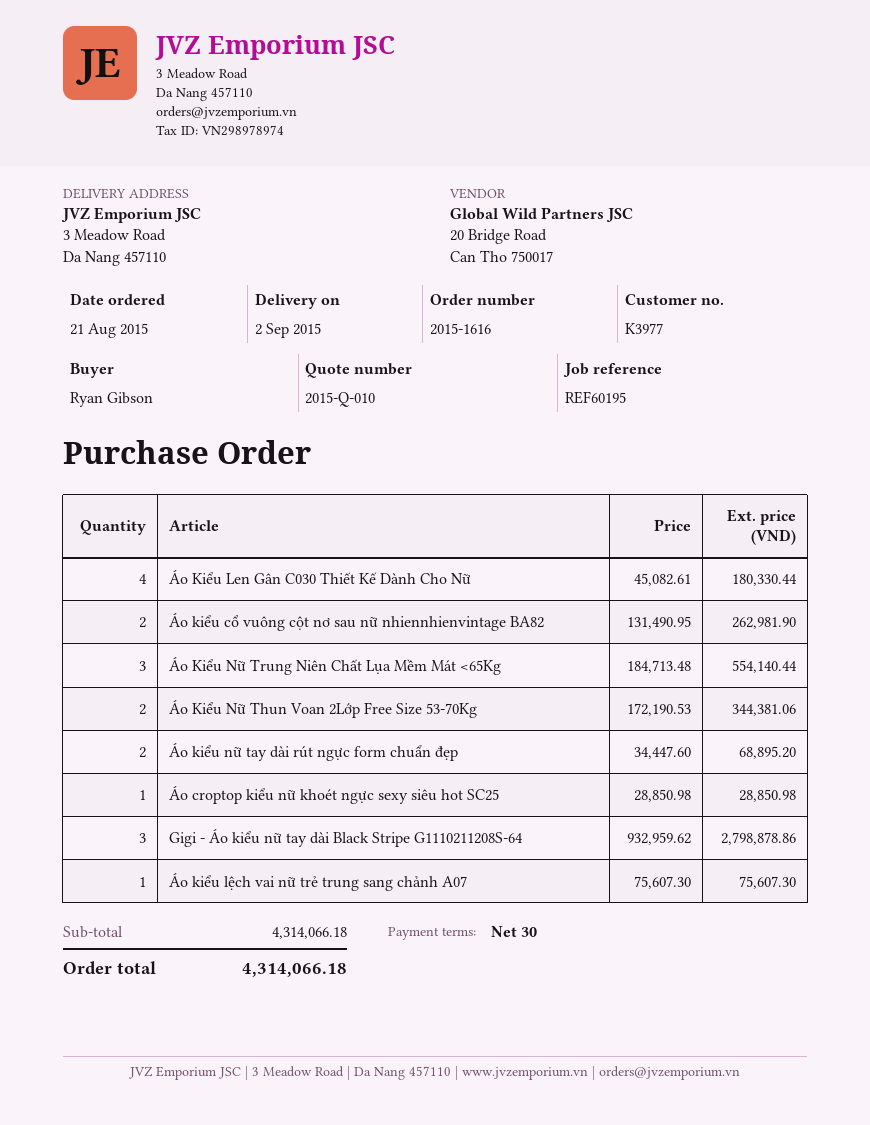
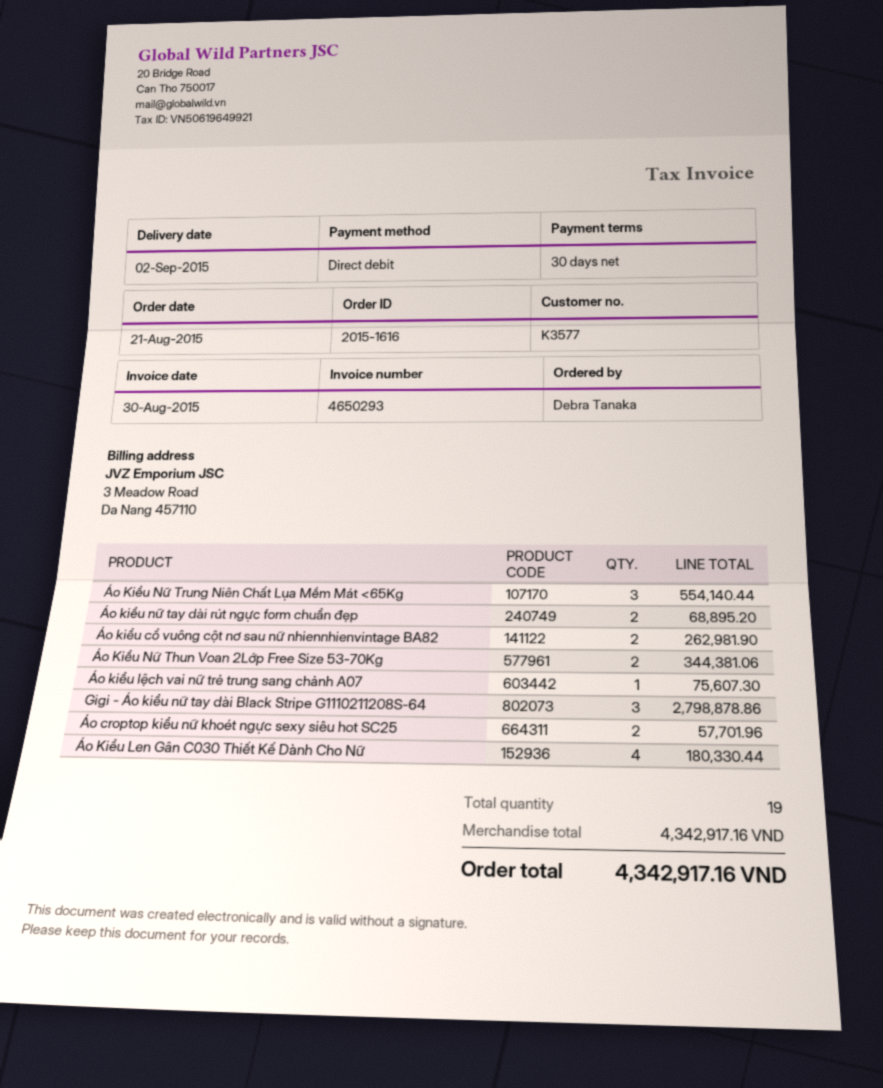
customer number: K3977 -> K3577
ordered by: Ryan Gibson -> Debra Tanaka
Áo croptop kiểu nữ khoét ngực sexy siêu hot SC25: 1 for 28850.98 -> 2 for 57701.96
subtotal: 4314066.18 -> 4342917.16
total: 4314066.18 -> 4342917.16

